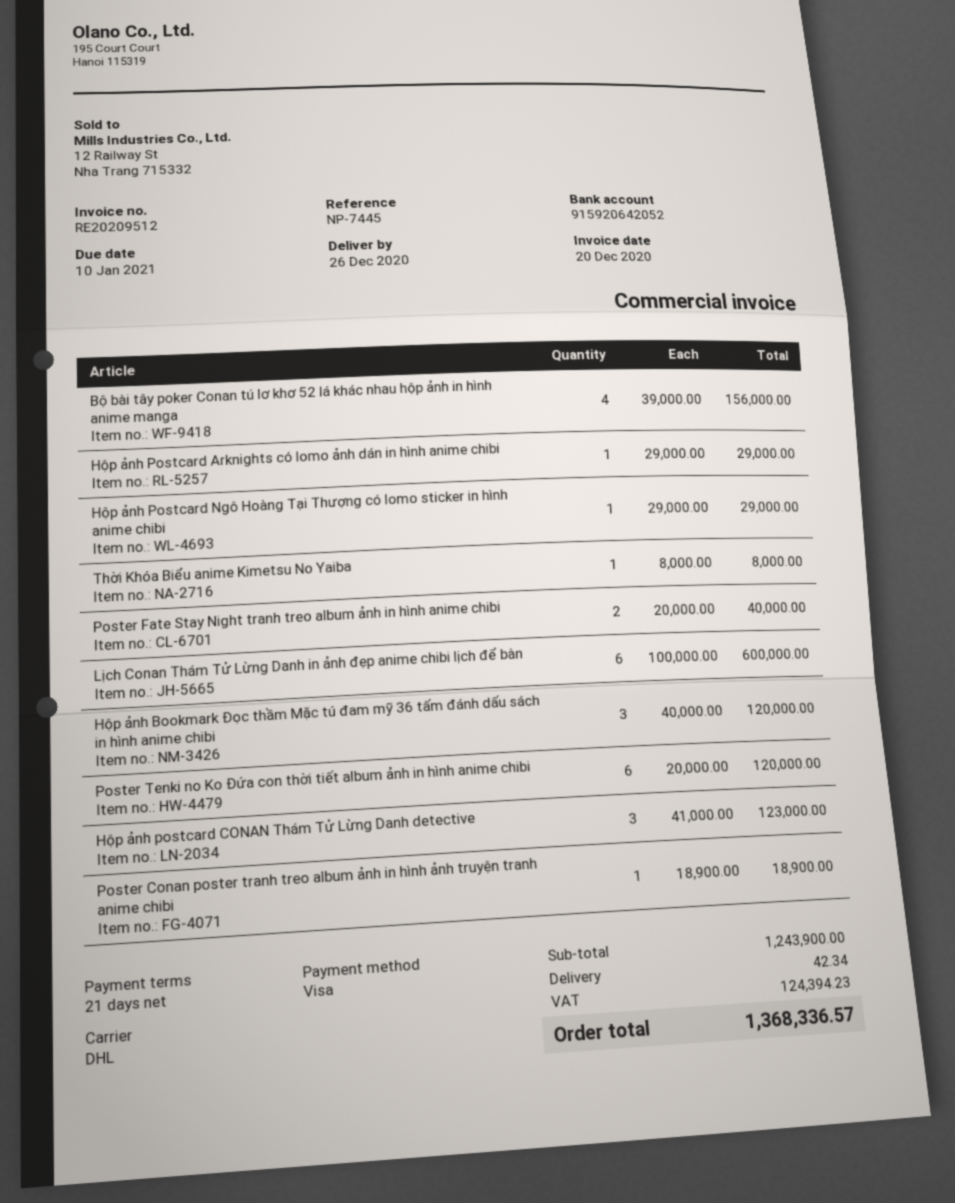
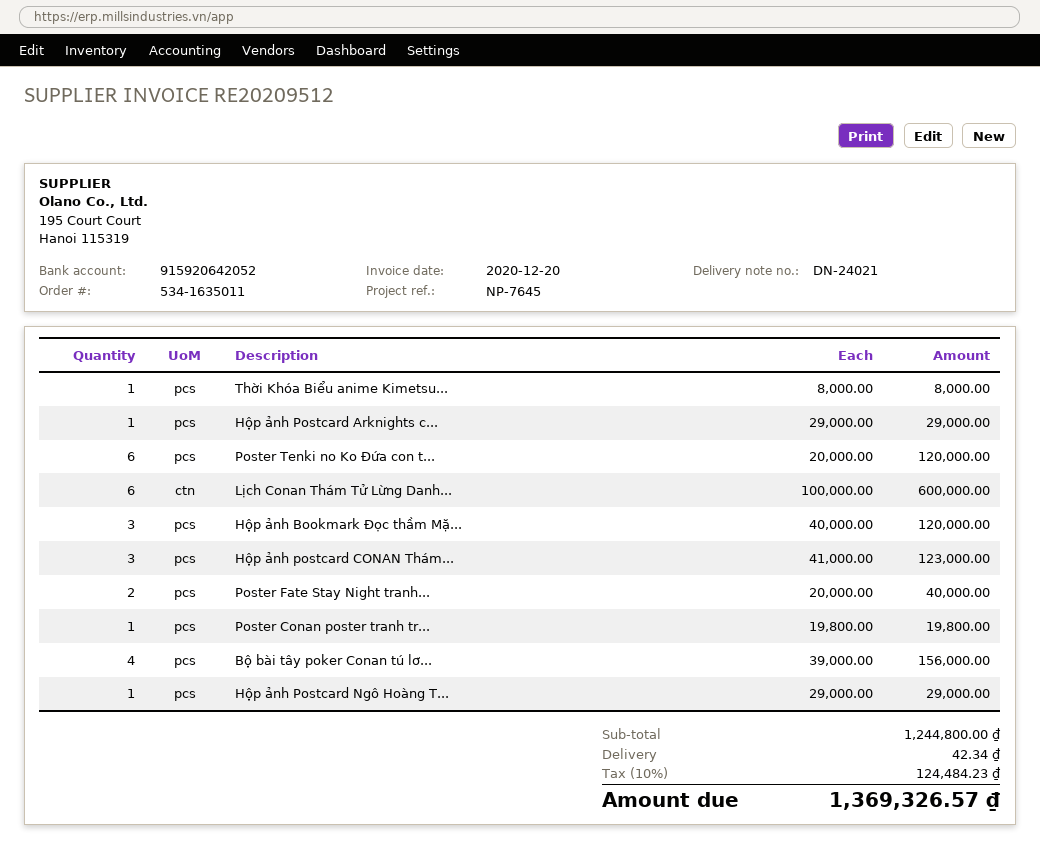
reference: NP-7445 -> NP-7645
Poster Conan poster tranh treo album ảnh in hình ảnh truyện tranh anime chibi: 1 x 18900.00 = 18900.00 -> 1 x 19800.00 = 19800.00
subtotal: 1243900.00 -> 1244800.00
tax: 124394.23 -> 124484.23
total: 1368336.57 -> 1369326.57

